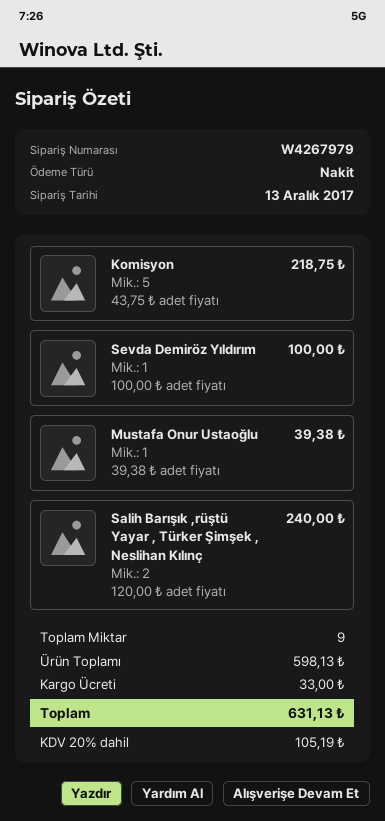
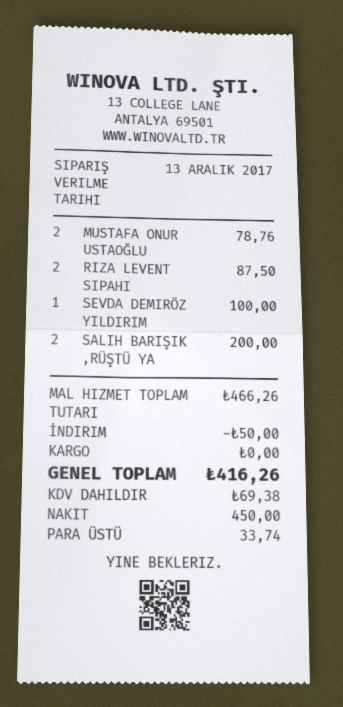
Komisyon: 5 for 218.75 -> none
Mustafa Onur Ustaoğlu: 1 for 39.38 -> 2 for 78.76
Salih Barışık ,rüştü Yayar , Türker Şimşek , Neslihan Kılınç: 2 for 240.00 -> 2 for 200.00
RIZA LEVENT SIPAHI: none -> 2 for 87.50
subtotal: 598.13 -> 466.26
discount: none -> 50.00
shipping: 33.00 -> 0.00
tax: 105.19 -> 69.38
total: 631.13 -> 416.26

